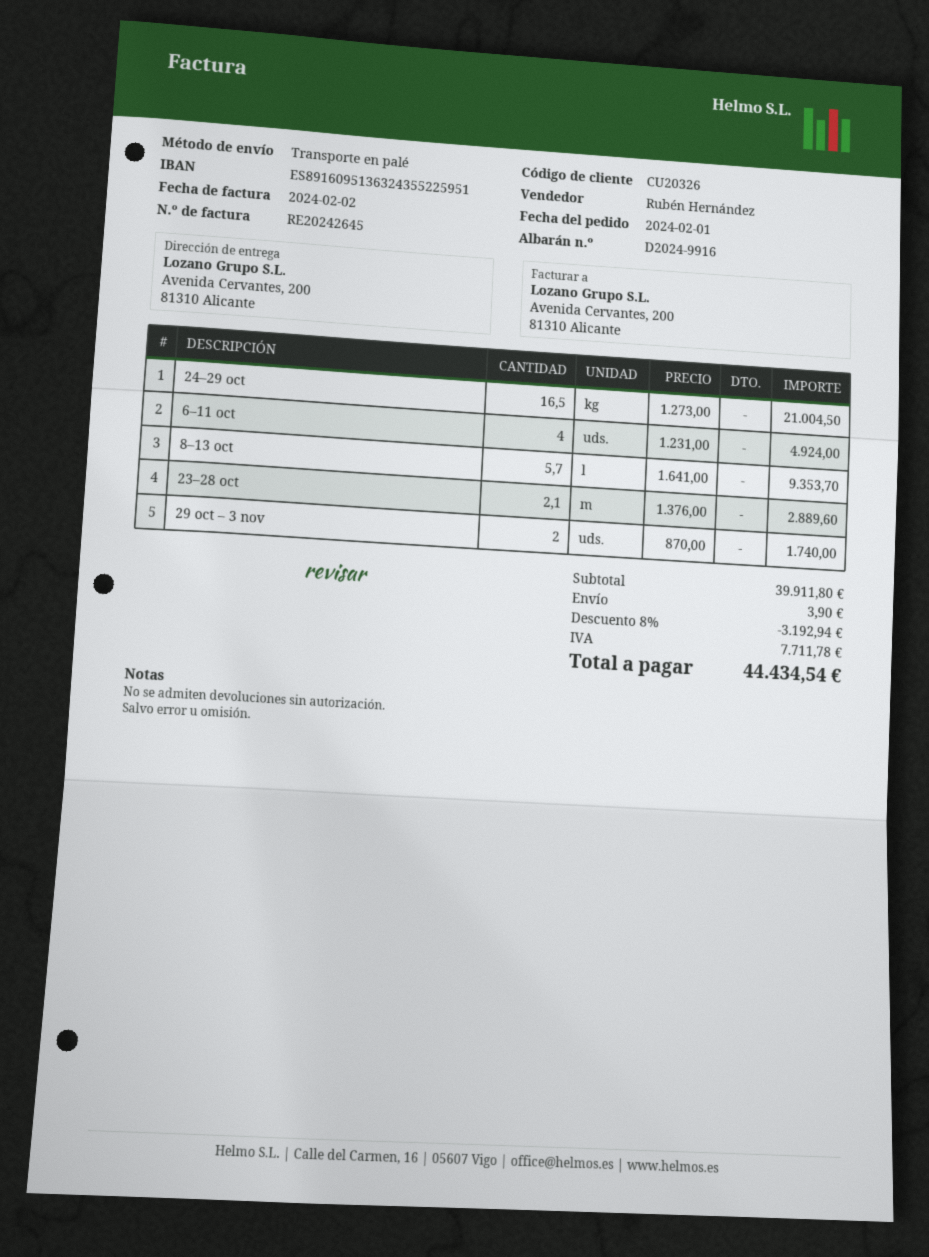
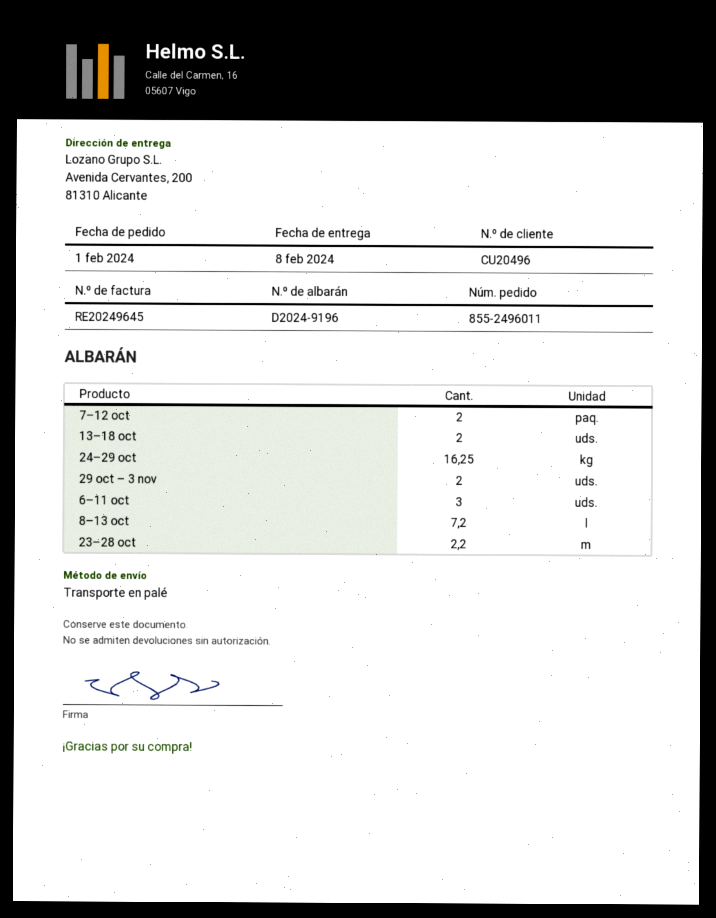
delivery note number: D2024-9916 -> D2024-9196
invoice number: RE20242645 -> RE20249645
customer number: CU20326 -> CU20496
24–29 oct: 16.5 -> 16.25
6–11 oct: 4 -> 3
8–13 oct: 5.7 -> 7.2
23–28 oct: 2.1 -> 2.2
7–12 oct: none -> 2
13–18 oct: none -> 2

